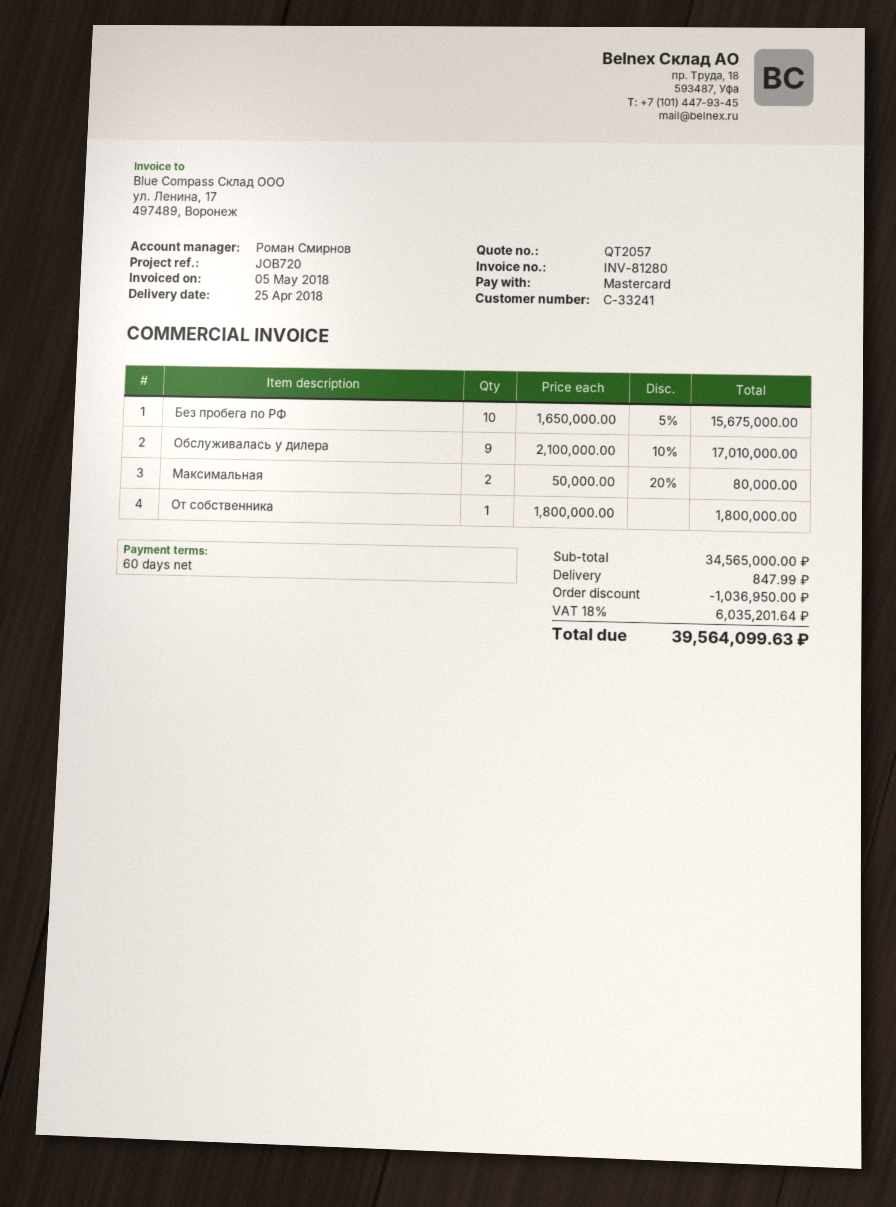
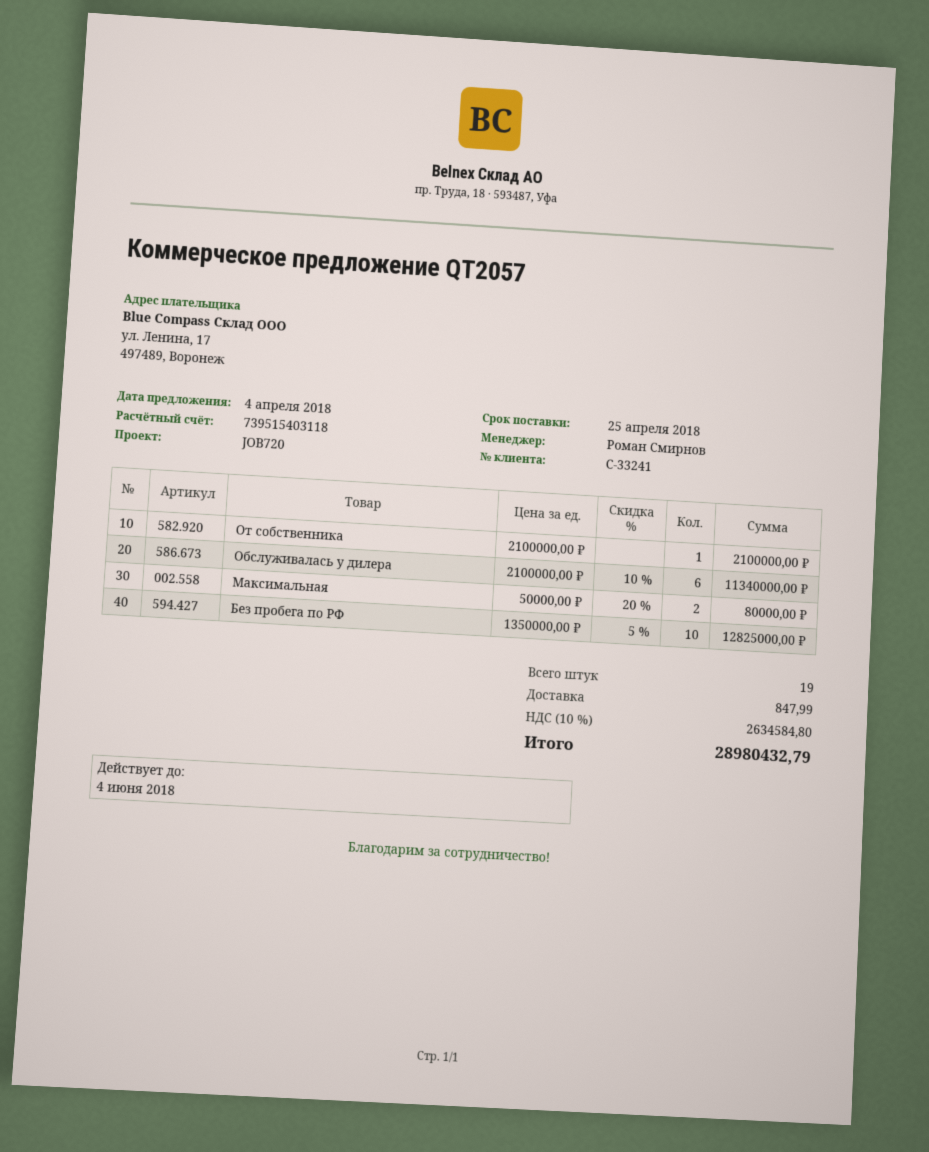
Без пробега по РФ: 10 x 1650000.00 - 5% = 15675000.00 -> 10 x 1350000.00 - 5% = 12825000.00
Обслуживалась у дилера: 9 x 2100000.00 - 10% = 17010000.00 -> 6 x 2100000.00 - 10% = 11340000.00
От собственника: 1 x 1800000.00 = 1800000.00 -> 1 x 2100000.00 = 2100000.00
discount: 1036950.00 -> none
tax: 18% = 6035201.64 -> 10% = 2634584.80
total: 39564099.63 -> 28980432.79

